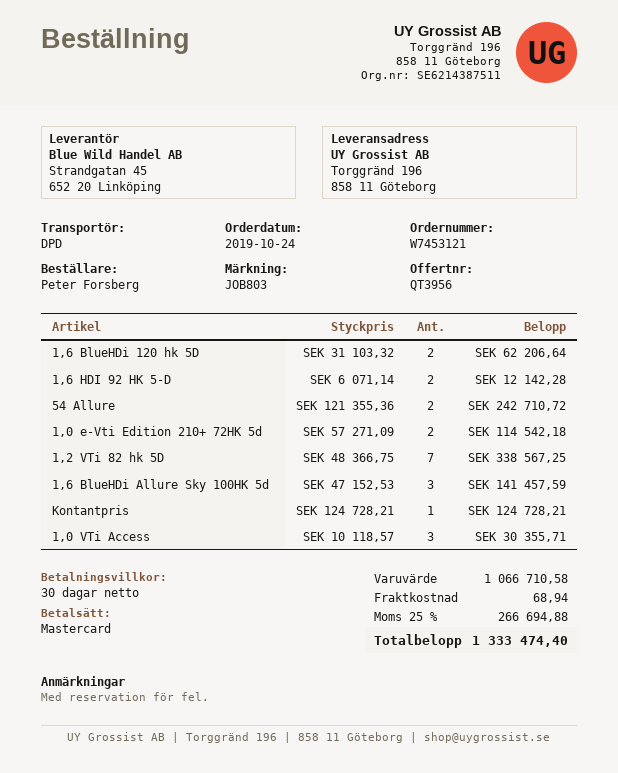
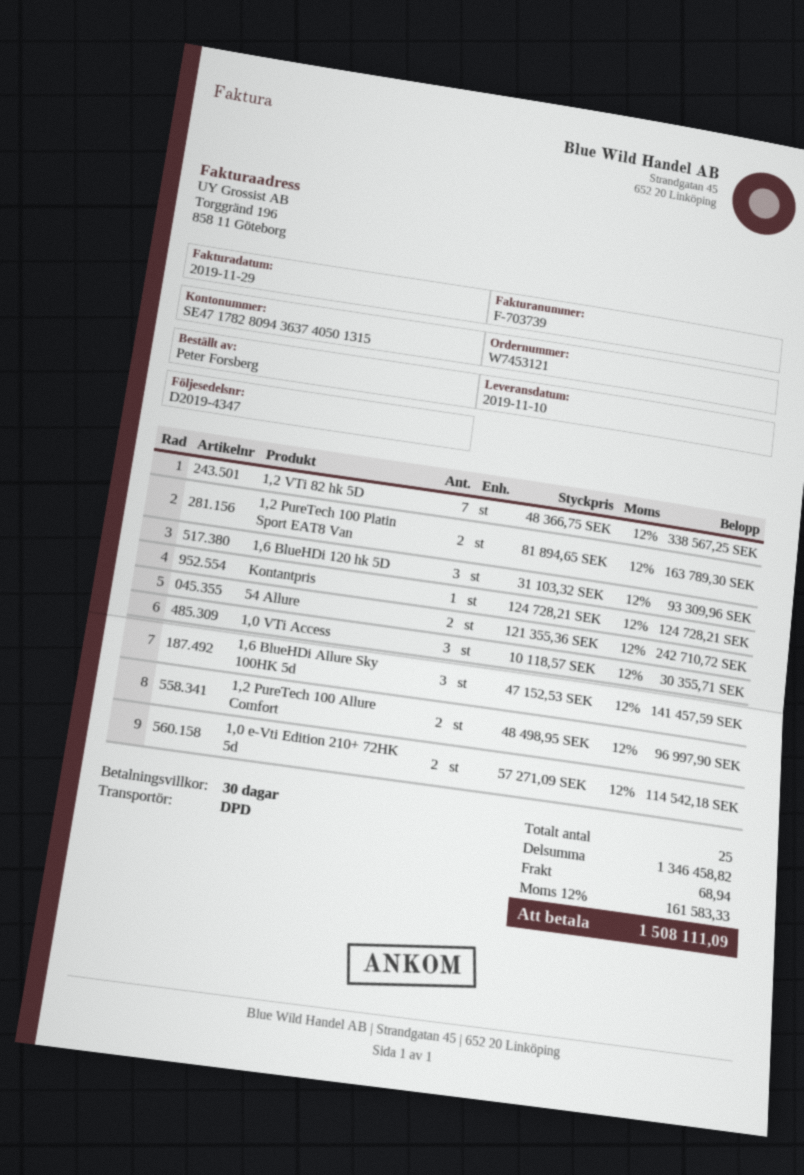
1,6 BlueHDi 120 hk 5D: 2 x 31103.32 = 62206.64 -> 3 x 31103.32 = 93309.96
1,6 HDI 92 HK 5-D: 2 x 6071.14 = 12142.28 -> none
1,2 PureTech 100 Platin Sport EAT8 Van: none -> 2 x 81894.65 = 163789.30
1,2 PureTech 100 Allure Comfort: none -> 2 x 48498.95 = 96997.90
subtotal: 1066710.58 -> 1346458.82
tax: 25% = 266694.88 -> 12% = 161583.33
total: 1333474.40 -> 1508111.09

